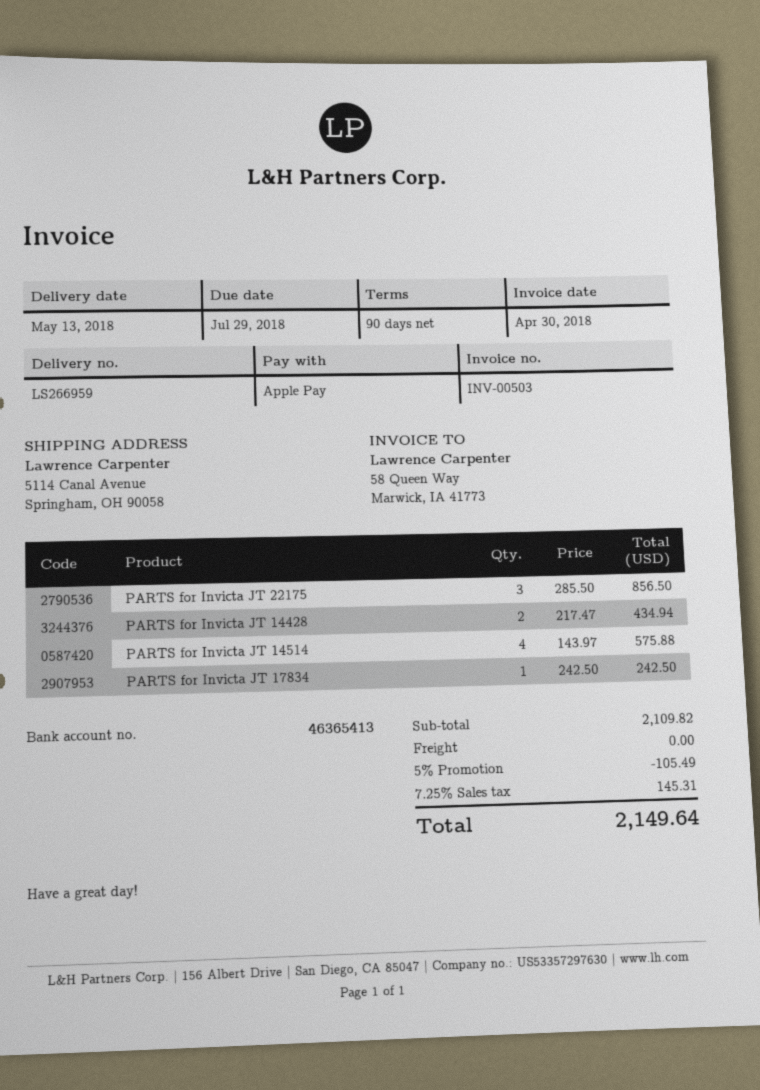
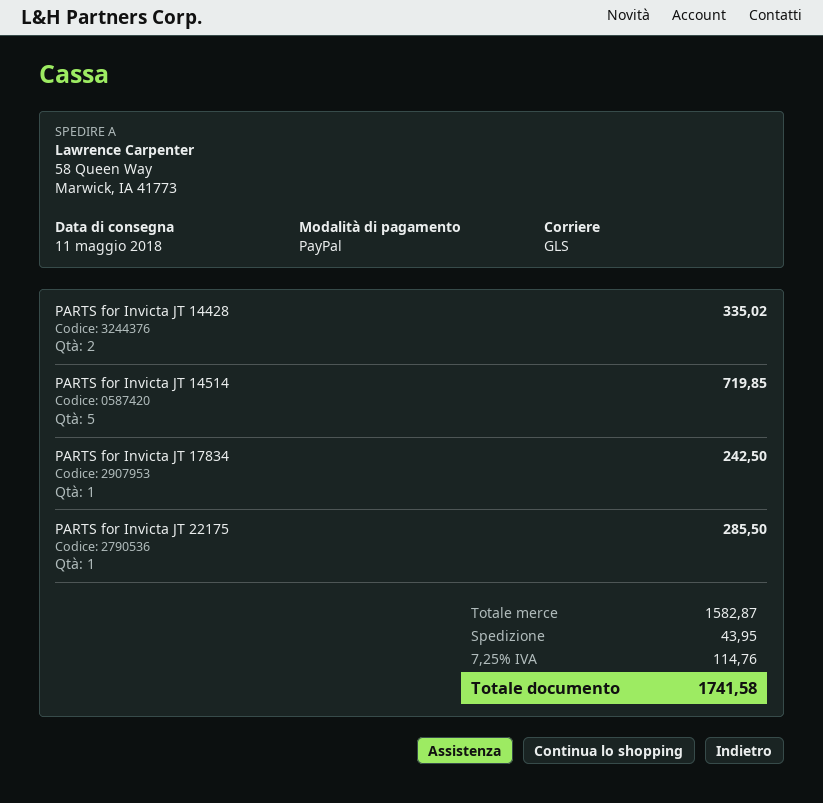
delivery date: 2018-05-13 -> 2018-05-11
payment method: Apple Pay -> PayPal
ship to: 5114 Canal Avenue, Springham, OH 90058 -> 58 Queen Way, Marwick, IA 41773
PARTS for Invicta JT 22175: 3 for 856.50 -> 1 for 285.50
PARTS for Invicta JT 14428: 2 for 434.94 -> 2 for 335.02
PARTS for Invicta JT 14514: 4 for 575.88 -> 5 for 719.85
subtotal: 2109.82 -> 1582.87
discount: 5% = 105.49 -> none
shipping: 0.00 -> 43.95
tax: 7.25% = 145.31 -> 7.25% = 114.76
total: 2149.64 -> 1741.58

